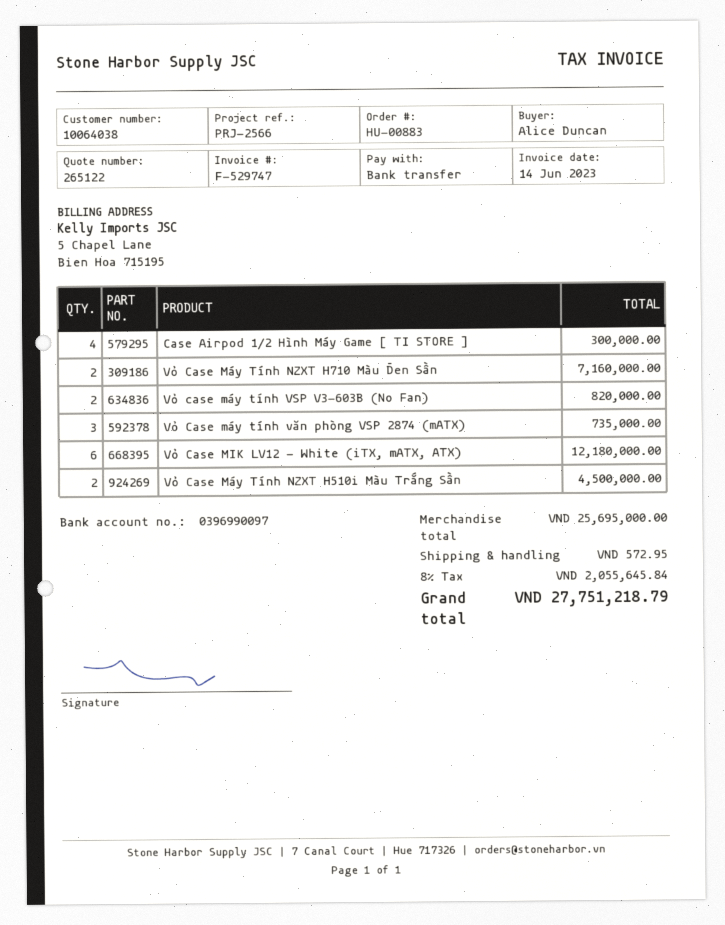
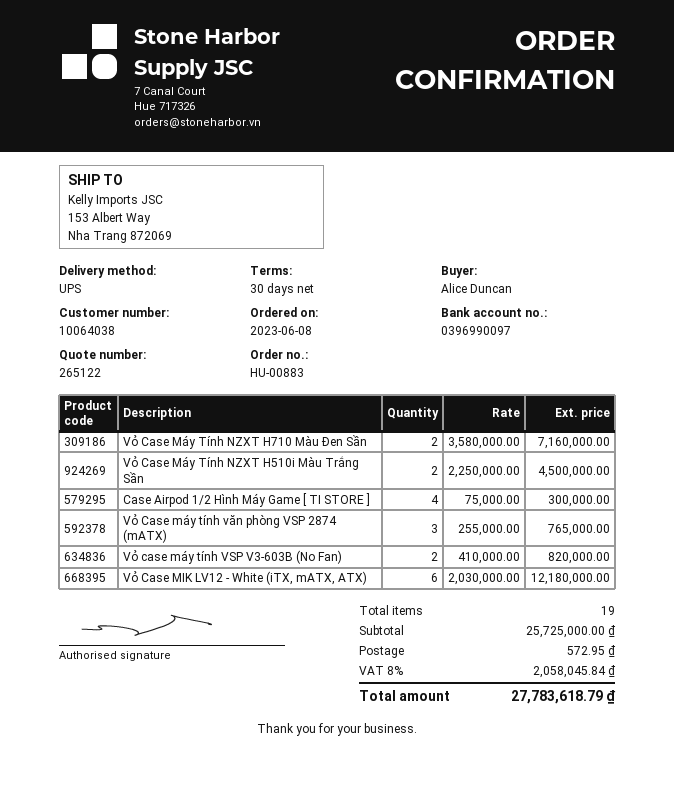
Vỏ Case máy tính văn phòng VSP 2874 (mATX): 3 for 735000.00 -> 3 for 765000.00
subtotal: 25695000.00 -> 25725000.00
tax: 8% = 2055645.84 -> 8% = 2058045.84
total: 27751218.79 -> 27783618.79

